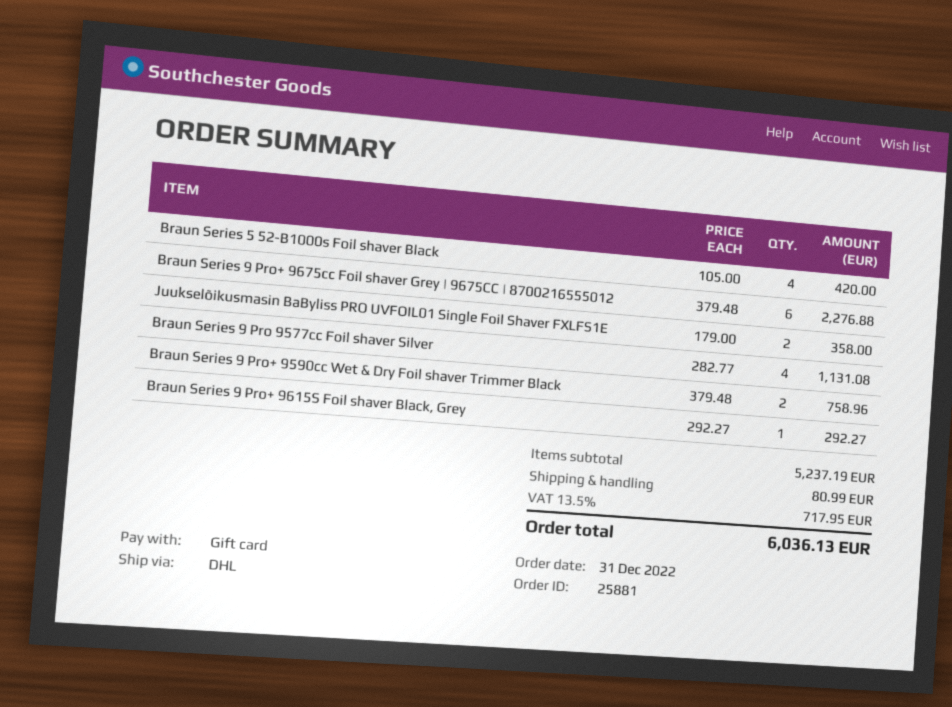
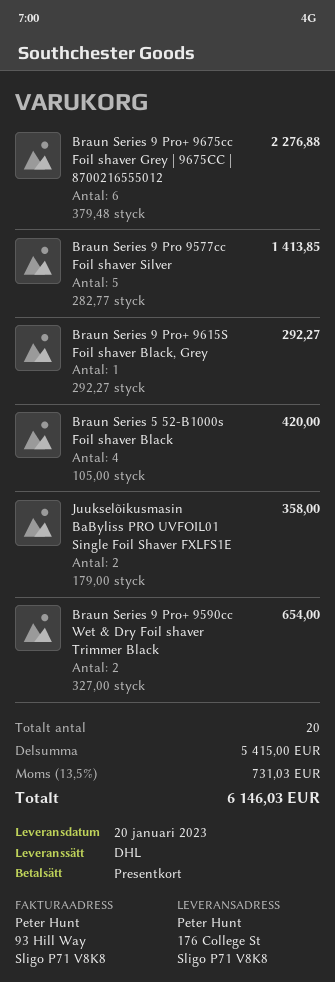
Braun Series 9 Pro 9577cc Foil shaver Silver: 4 x 282.77 = 1131.08 -> 5 x 282.77 = 1413.85
Braun Series 9 Pro+ 9590cc Wet & Dry Foil shaver Trimmer Black: 2 x 379.48 = 758.96 -> 2 x 327.00 = 654.00
subtotal: 5237.19 -> 5415.00
shipping: 80.99 -> none
tax: 13.5% = 717.95 -> 13.5% = 731.03
total: 6036.13 -> 6146.03

